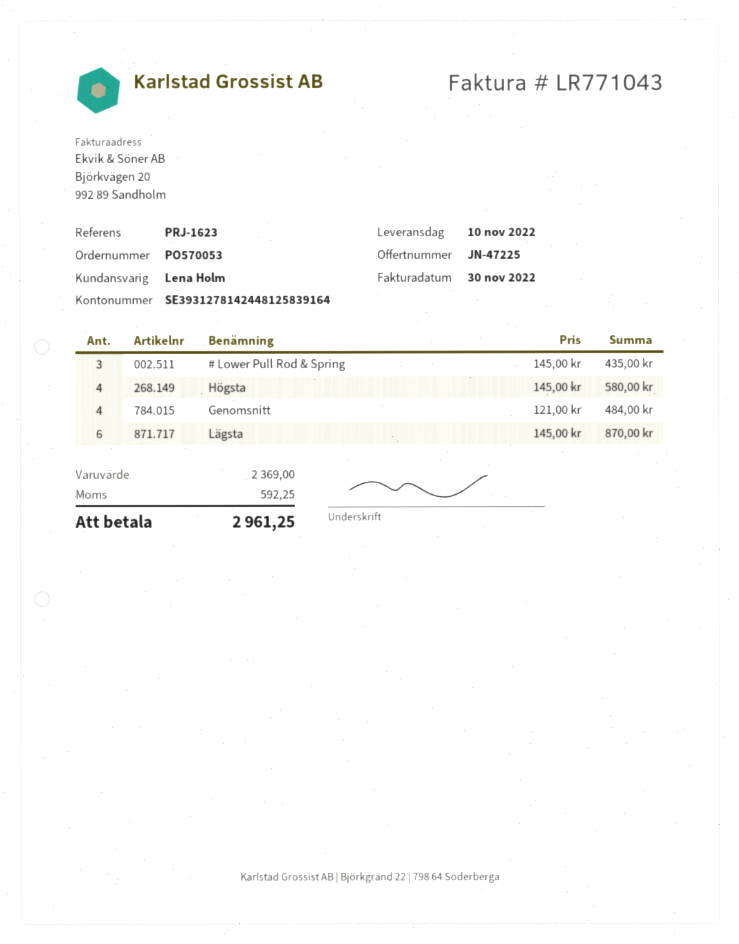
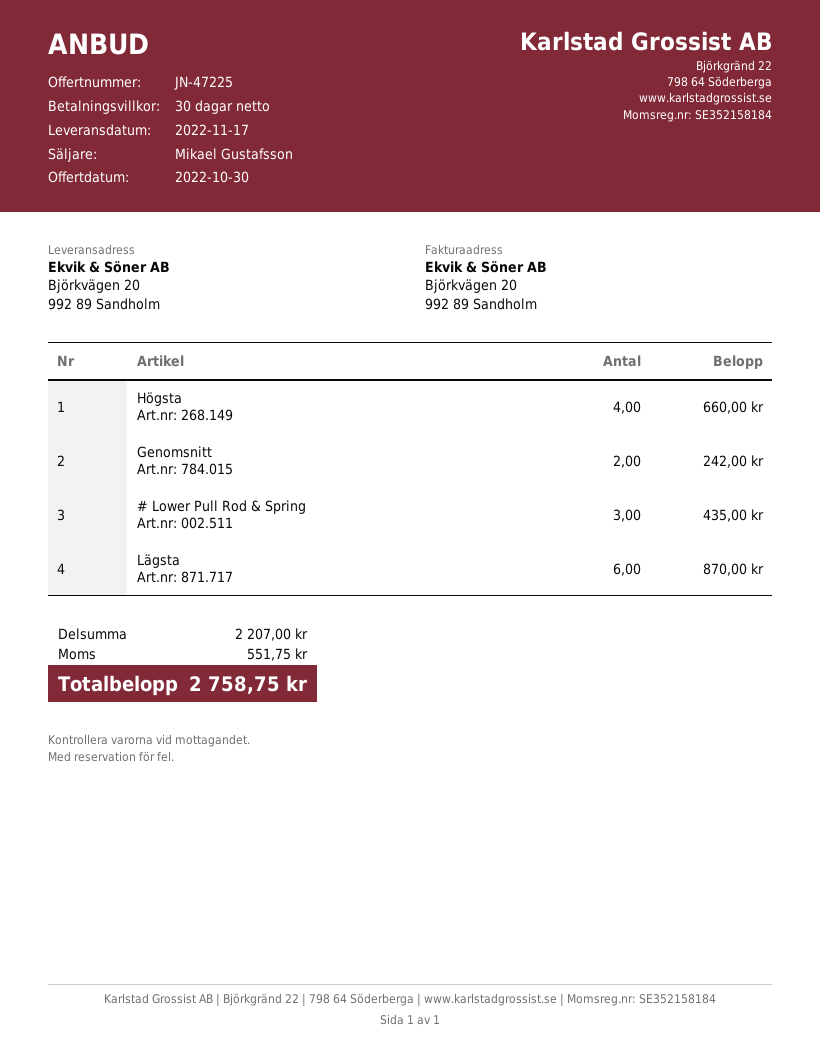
delivery date: 2022-11-10 -> 2022-11-17
sales rep: Lena Holm -> Mikael Gustafsson
Högsta: 4 for 580.00 -> 4 for 660.00
Genomsnitt: 4 for 484.00 -> 2 for 242.00
subtotal: 2369.00 -> 2207.00
tax: 592.25 -> 551.75
total: 2961.25 -> 2758.75

